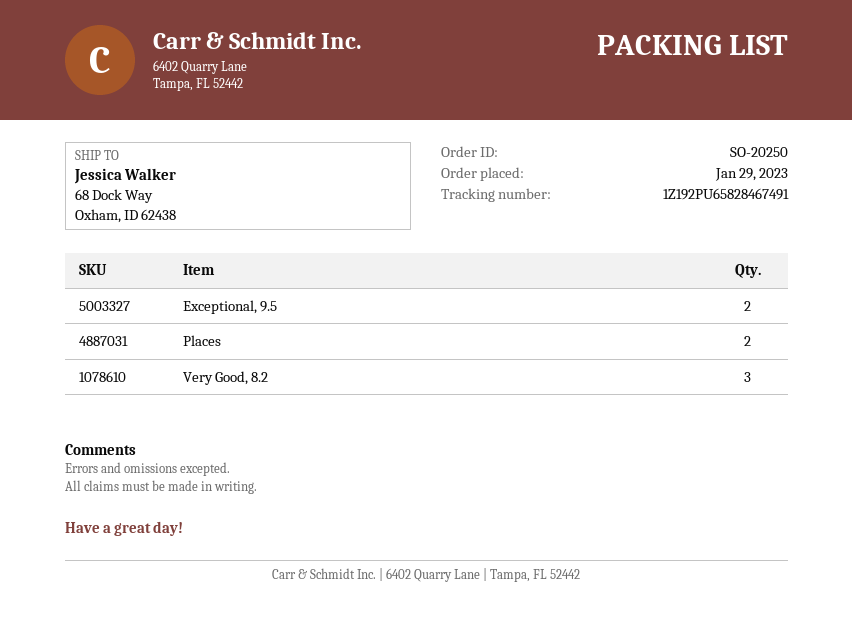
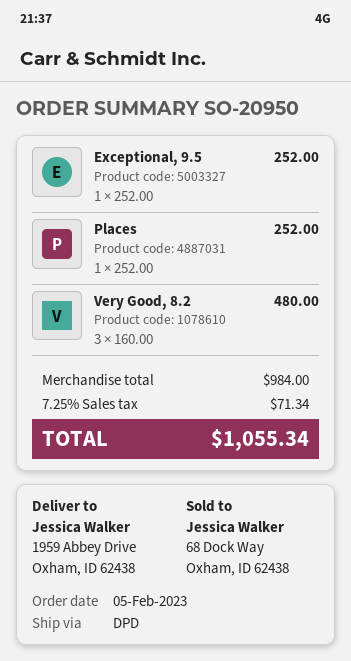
order number: SO-20250 -> SO-20950
order date: 2023-01-29 -> 2023-02-05
ship to: 68 Dock Way, Oxham, ID 62438 -> 1959 Abbey Drive, Oxham, ID 62438
Exceptional, 9.5: 2 -> 1
Places: 2 -> 1

